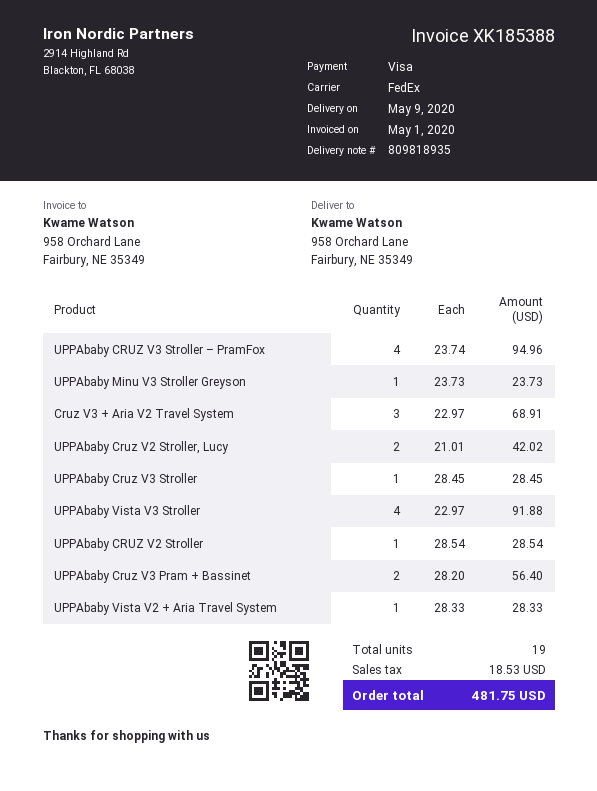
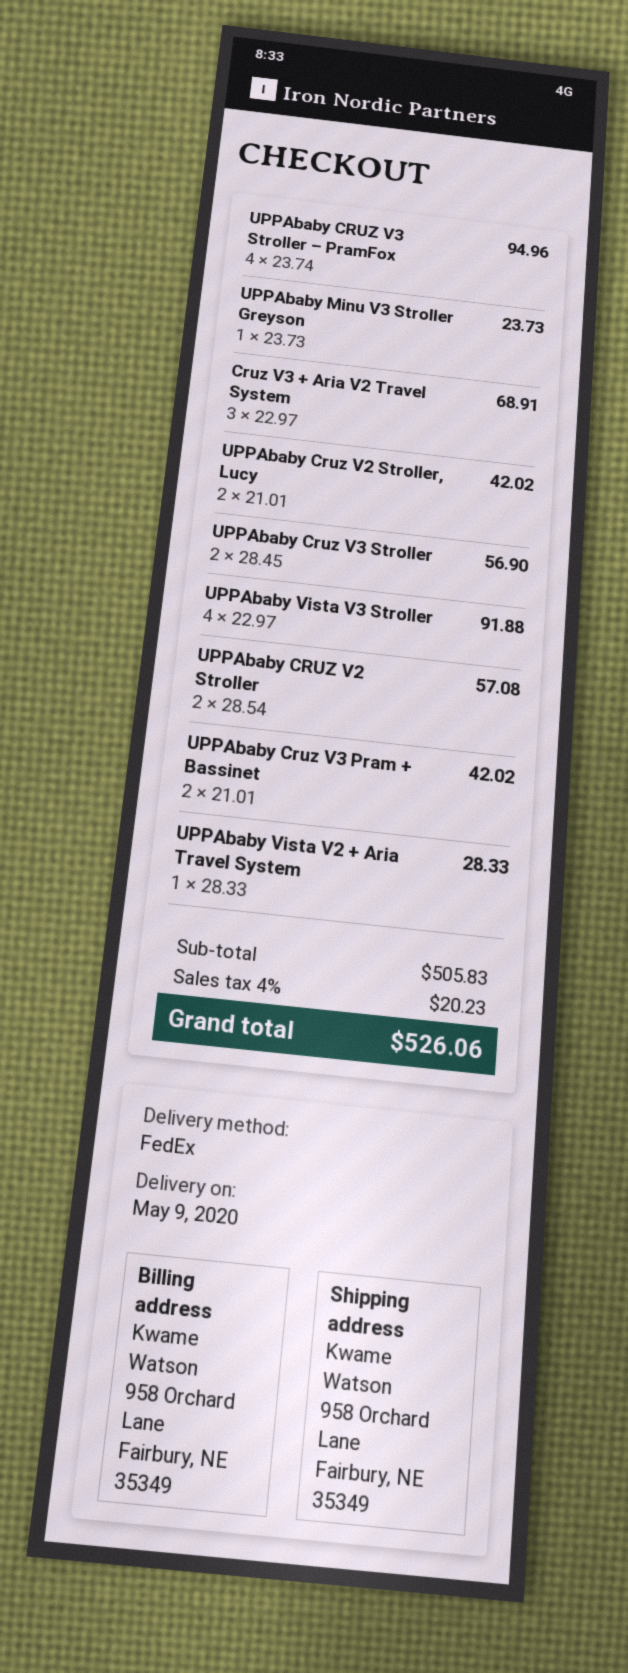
UPPAbaby Cruz V3 Stroller: 1 x 28.45 = 28.45 -> 2 x 28.45 = 56.90
UPPAbaby CRUZ V2 Stroller: 1 x 28.54 = 28.54 -> 2 x 28.54 = 57.08
UPPAbaby Cruz V3 Pram + Bassinet: 2 x 28.20 = 56.40 -> 2 x 21.01 = 42.02
tax: 18.53 -> 20.23
total: 481.75 -> 526.06

